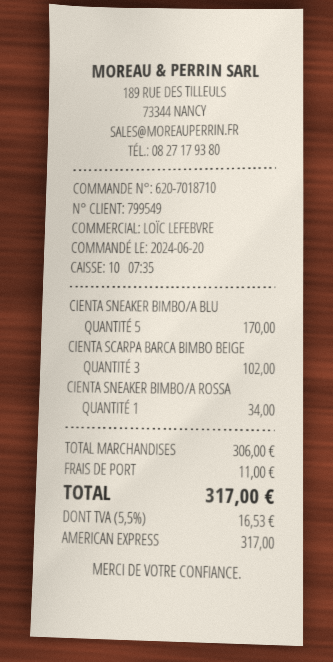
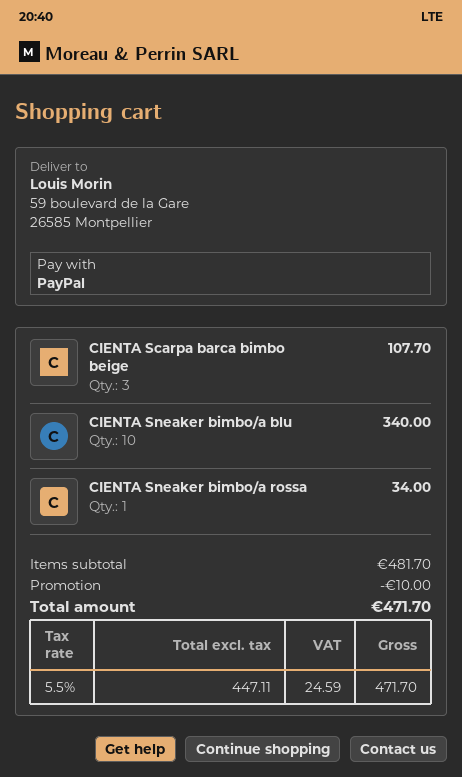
payment method: American Express -> PayPal
CIENTA SNEAKER BIMBO/A BLU: 5 for 170.00 -> 10 for 340.00
CIENTA SCARPA BARCA BIMBO BEIGE: 3 for 102.00 -> 3 for 107.70
subtotal: 306.00 -> 481.70
discount: none -> 10.00
shipping: 11.00 -> none
tax: 5.5% = 16.53 -> 5.5% = 24.59
total: 317.00 -> 471.70

